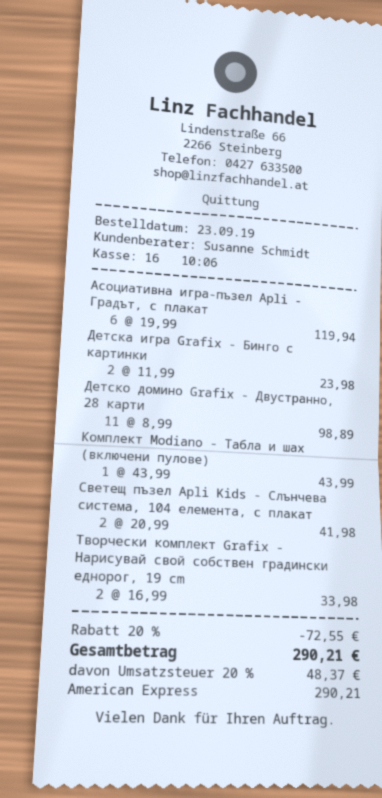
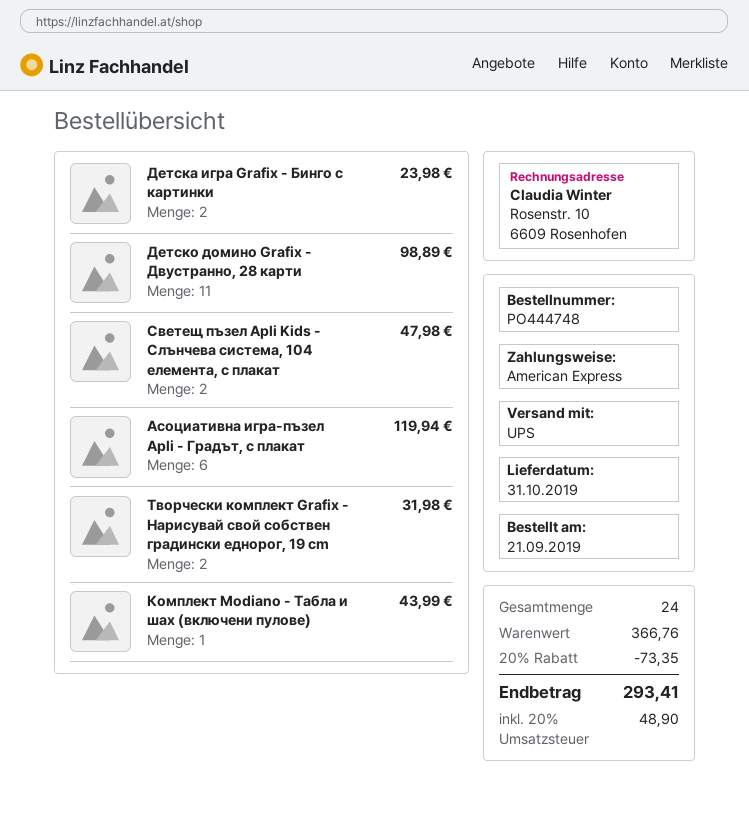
order date: 2019-09-23 -> 2019-09-21
Светещ пъзел Apli Kids - Слънчева система, 104 елемента, с плакат: 2 for 41.98 -> 2 for 47.98
Творчески комплект Grafix - Нарисувай свой собствен градински еднорог, 19 cm: 2 for 33.98 -> 2 for 31.98
discount: 20% = 72.55 -> 20% = 73.35
tax: 20% = 48.37 -> 20% = 48.90
total: 290.21 -> 293.41

